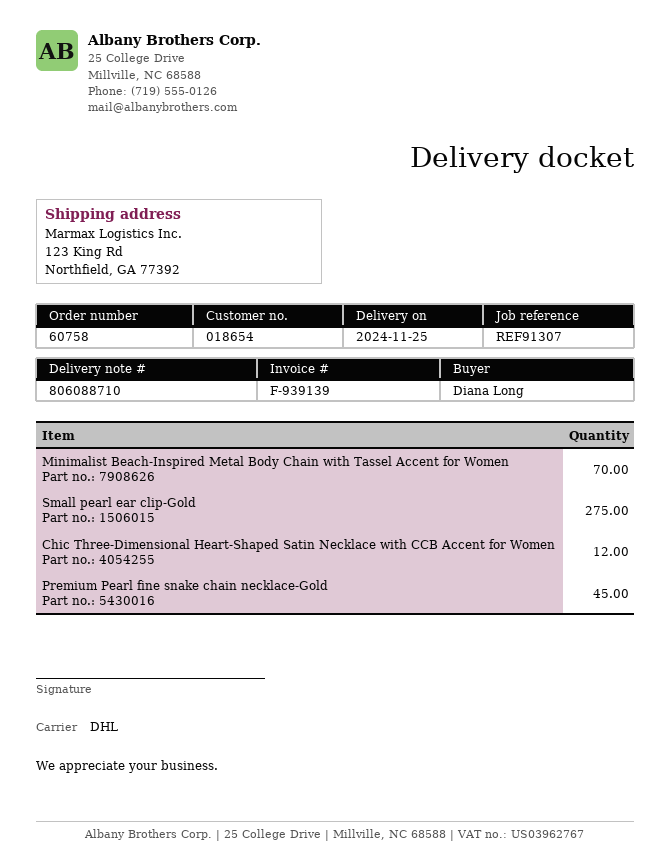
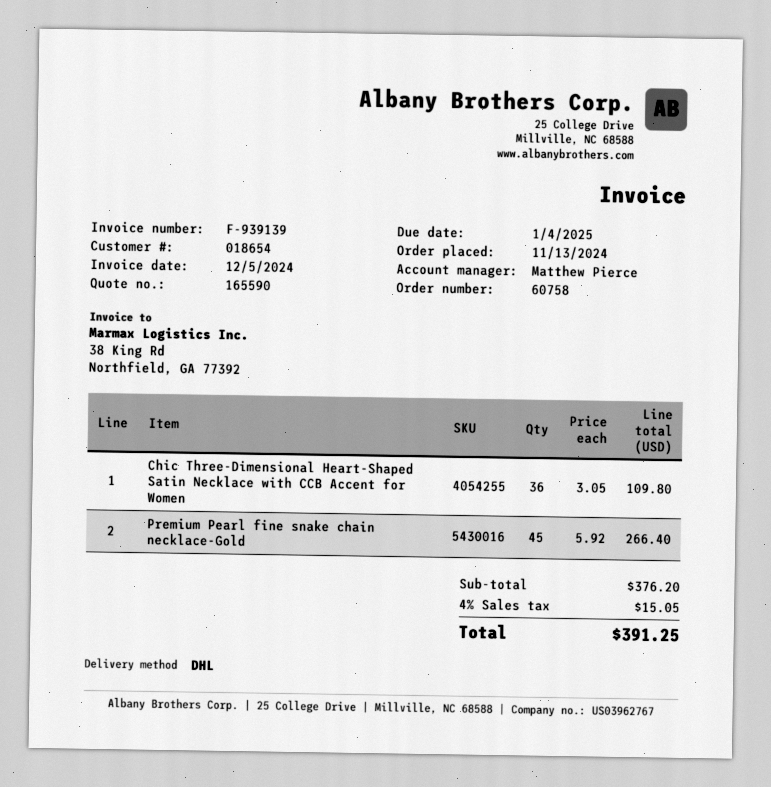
Minimalist Beach-Inspired Metal Body Chain with Tassel Accent for Women: 70 -> none
Small pearl ear clip-Gold: 275 -> none
Chic Three-Dimensional Heart-Shaped Satin Necklace with CCB Accent for Women: 12 -> 36

